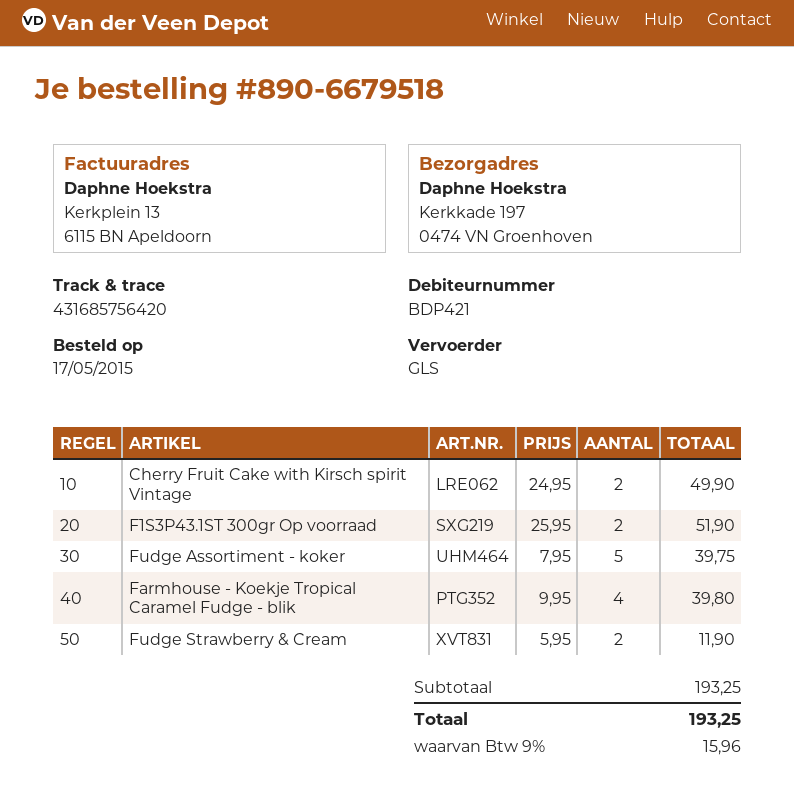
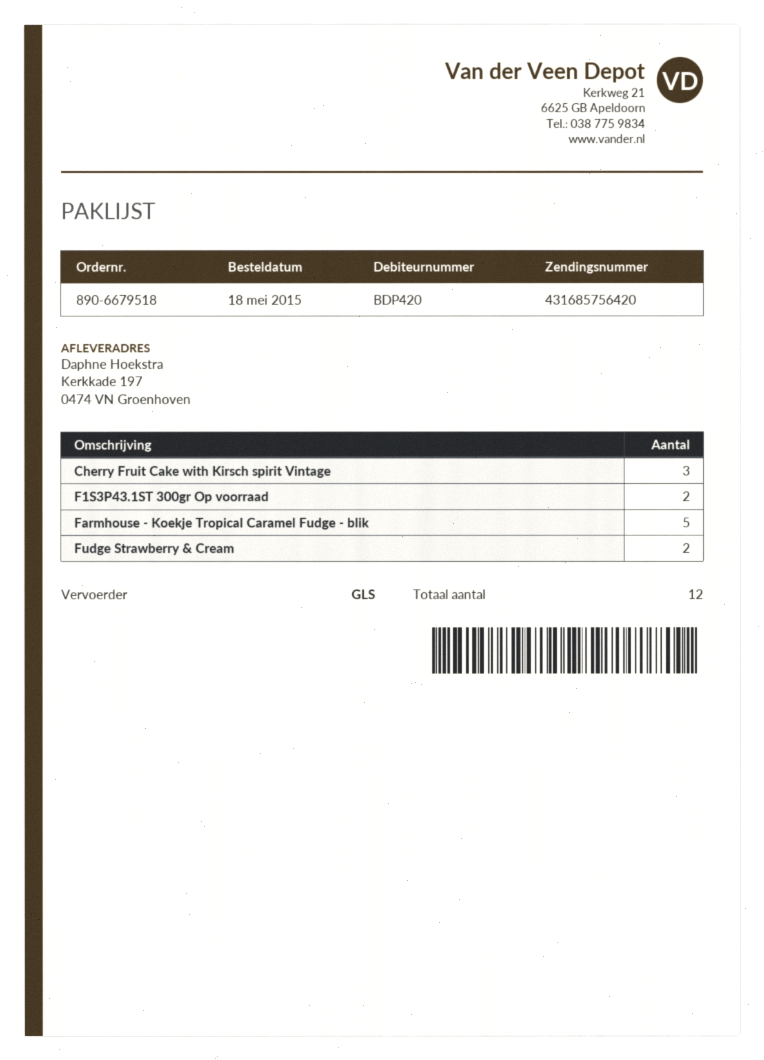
order date: 2015-05-17 -> 2015-05-18
customer number: BDP421 -> BDP420
Cherry Fruit Cake with Kirsch spirit Vintage: 2 -> 3
Fudge Assortiment - koker: 5 -> none
Farmhouse - Koekje Tropical Caramel Fudge - blik: 4 -> 5

